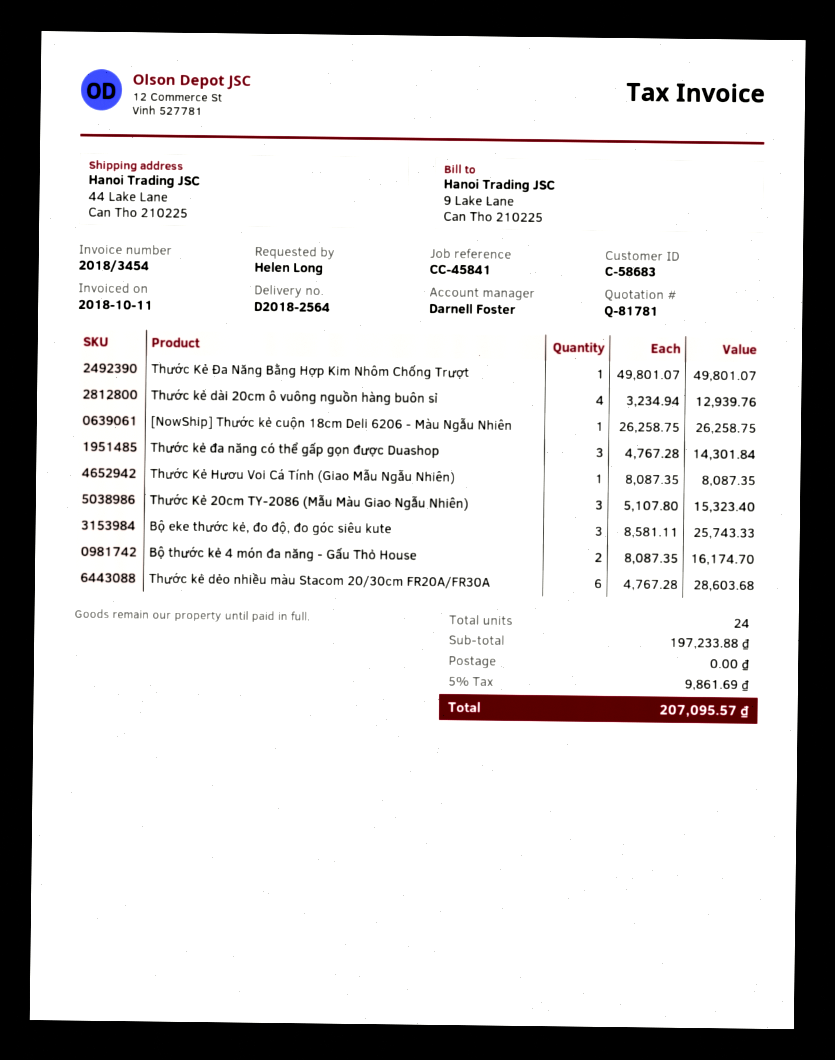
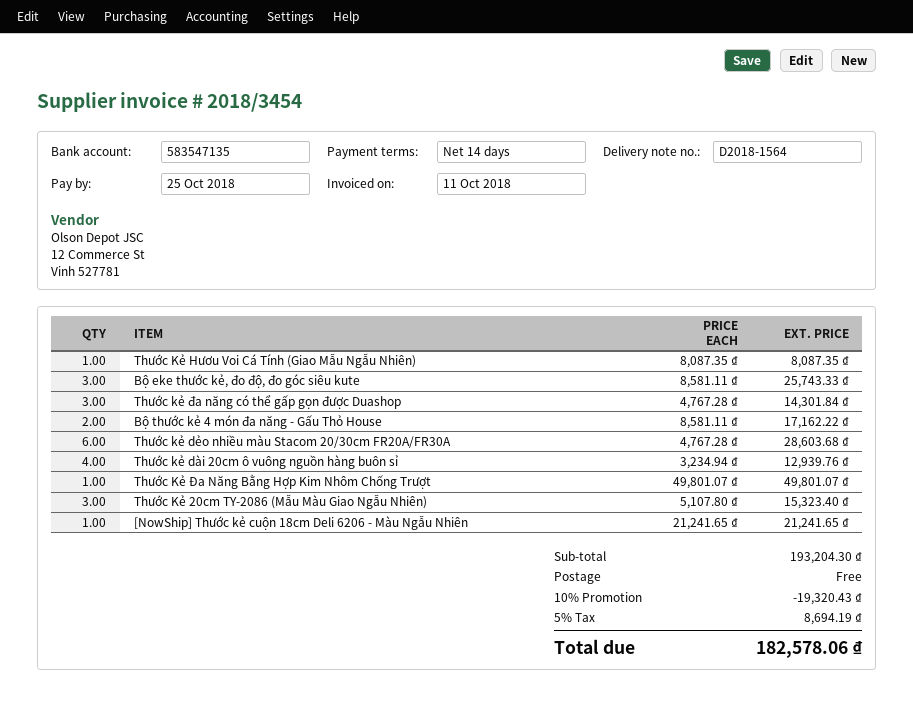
delivery note number: D2018-2564 -> D2018-1564
[NowShip] Thước kẻ cuộn 18cm Deli 6206 - Màu Ngẫu Nhiên: 1 x 26258.75 = 26258.75 -> 1 x 21241.65 = 21241.65
Bộ thước kẻ 4 món đa năng - Gấu Thỏ House: 2 x 8087.35 = 16174.70 -> 2 x 8581.11 = 17162.22
subtotal: 197233.88 -> 193204.30
discount: none -> 10% = 19320.43
tax: 5% = 9861.69 -> 5% = 8694.19
total: 207095.57 -> 182578.06

